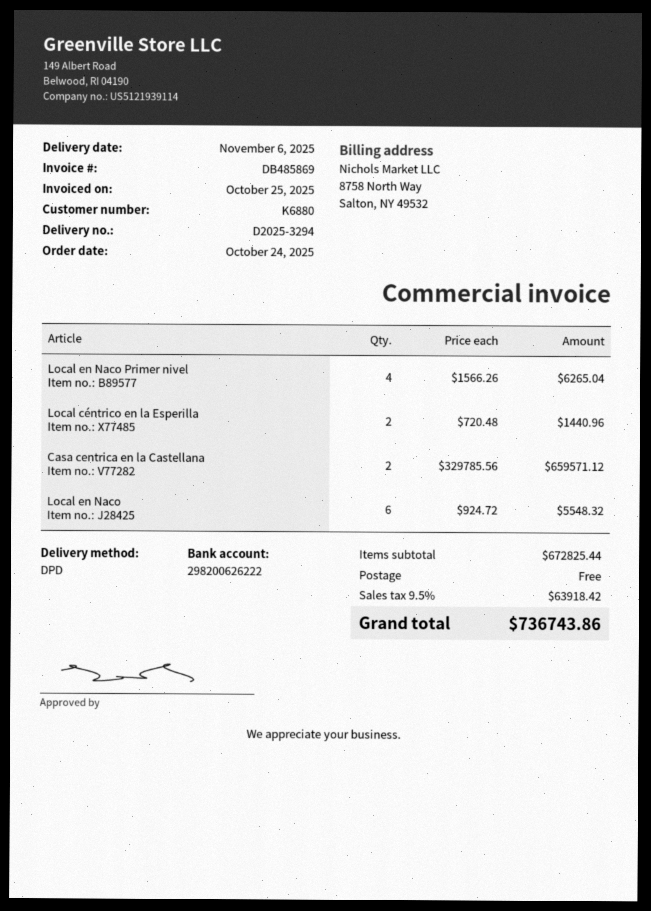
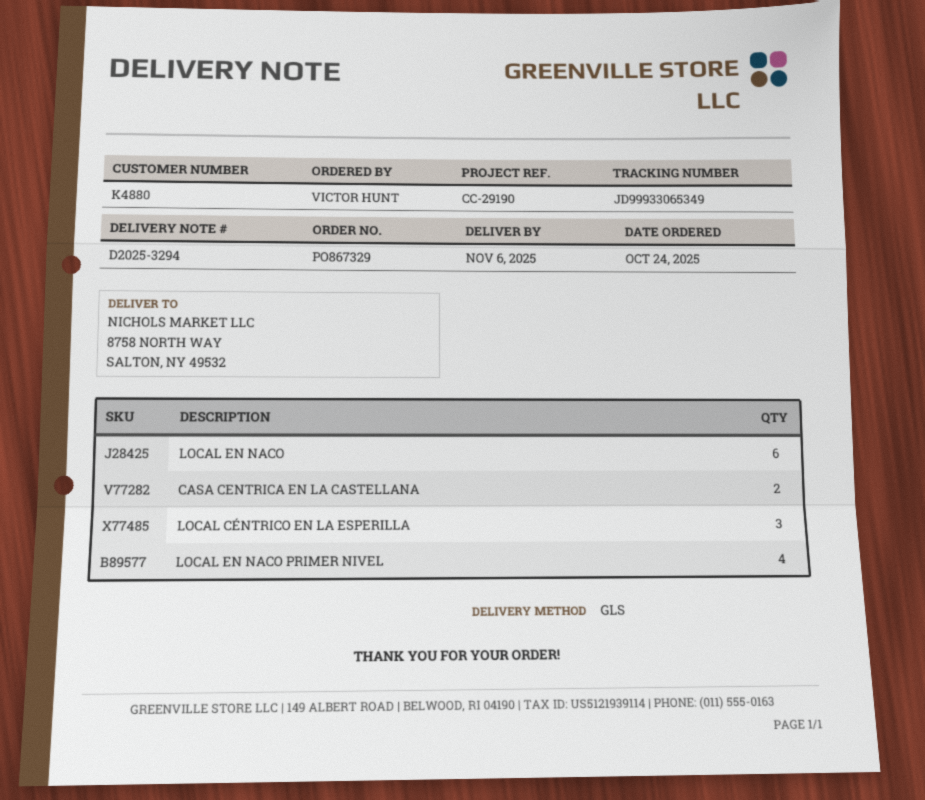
customer number: K6880 -> K4880
shipping method: DPD -> GLS
Local céntrico en la Esperilla: 2 -> 3

